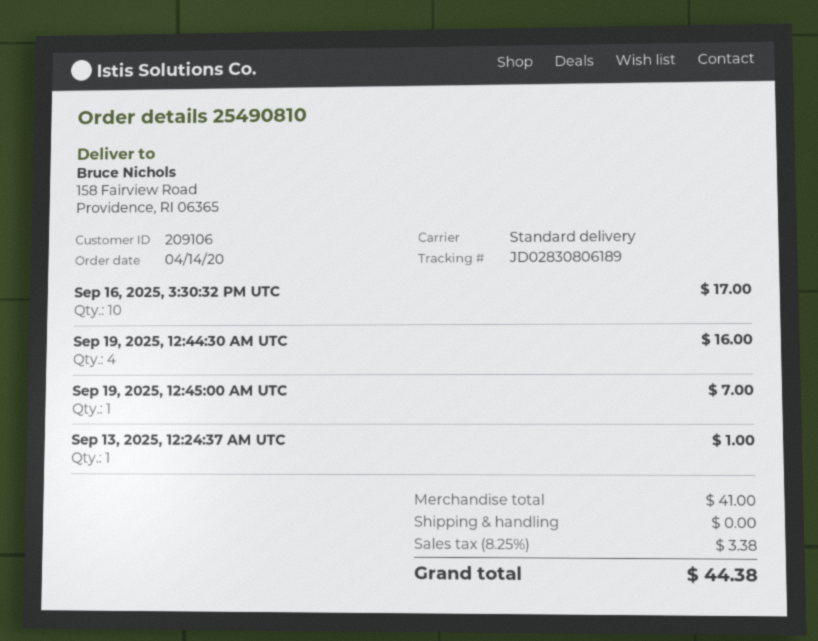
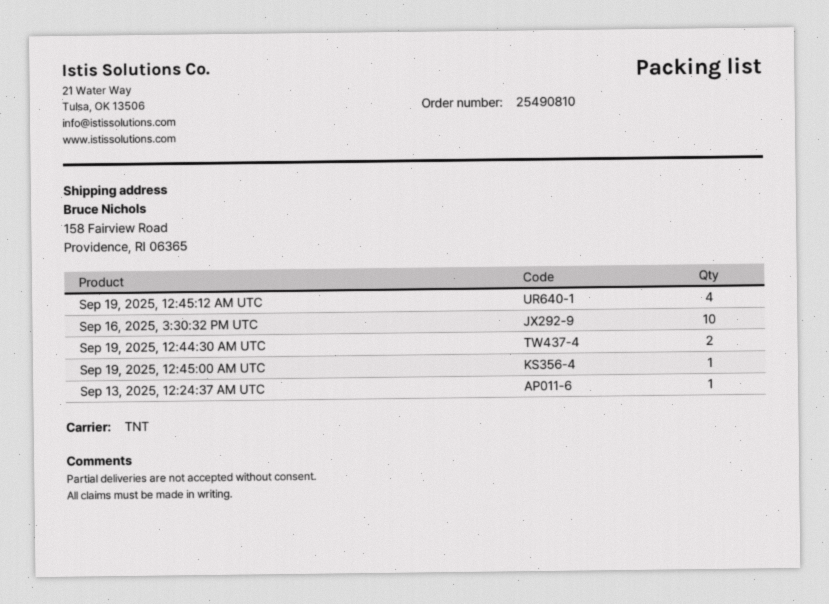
shipping method: standard -> TNT
Sep 19, 2025, 12:44:30 AM UTC: 4 -> 2
Sep 19, 2025, 12:45:12 AM UTC: none -> 4

